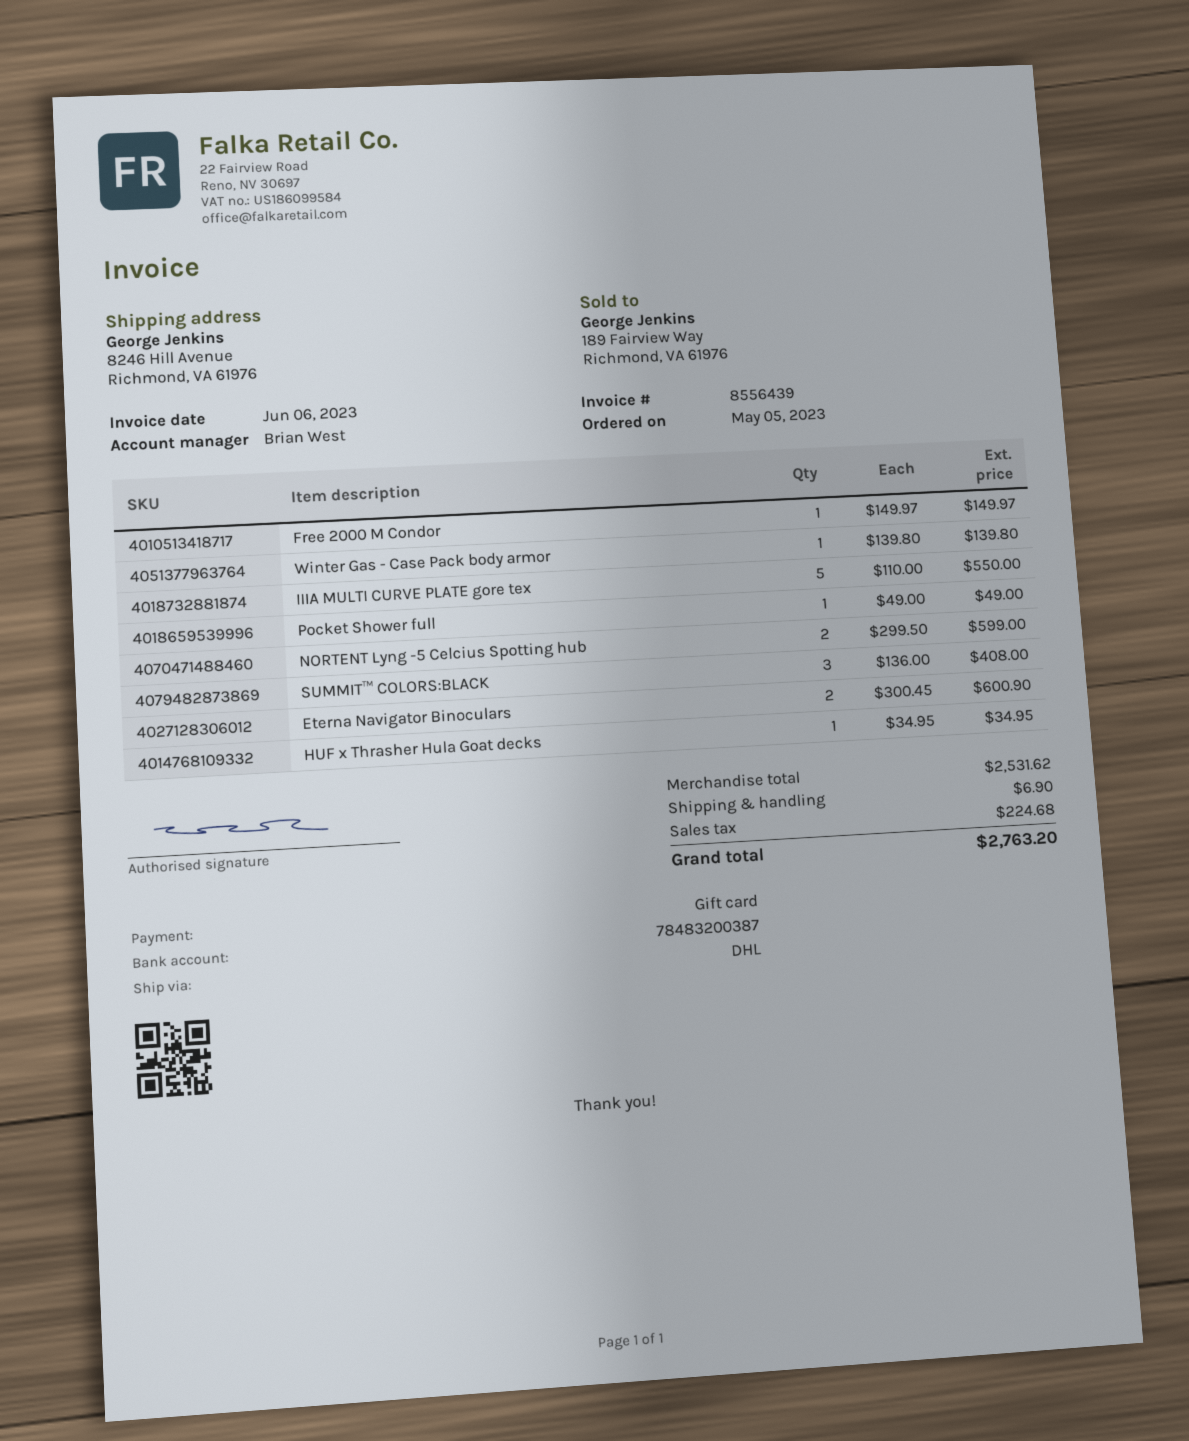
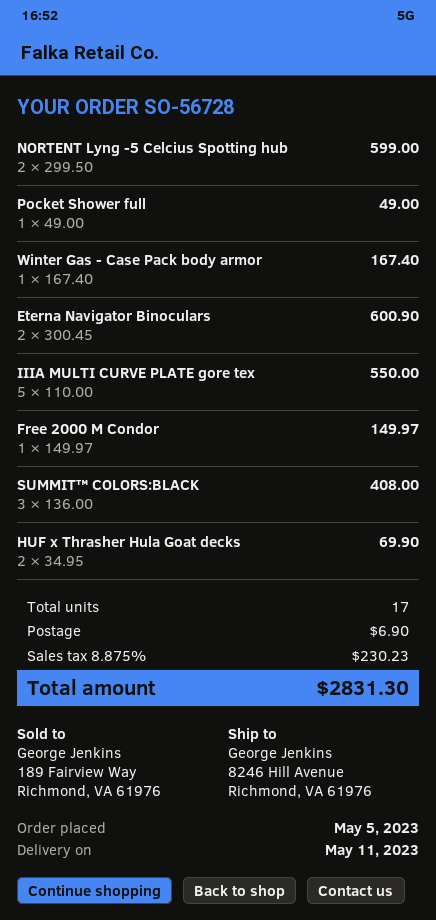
Winter Gas - Case Pack body armor: 1 x 139.80 = 139.80 -> 1 x 167.40 = 167.40
HUF x Thrasher Hula Goat decks: 1 x 34.95 = 34.95 -> 2 x 34.95 = 69.90
tax: 224.68 -> 230.23
total: 2763.20 -> 2831.30

